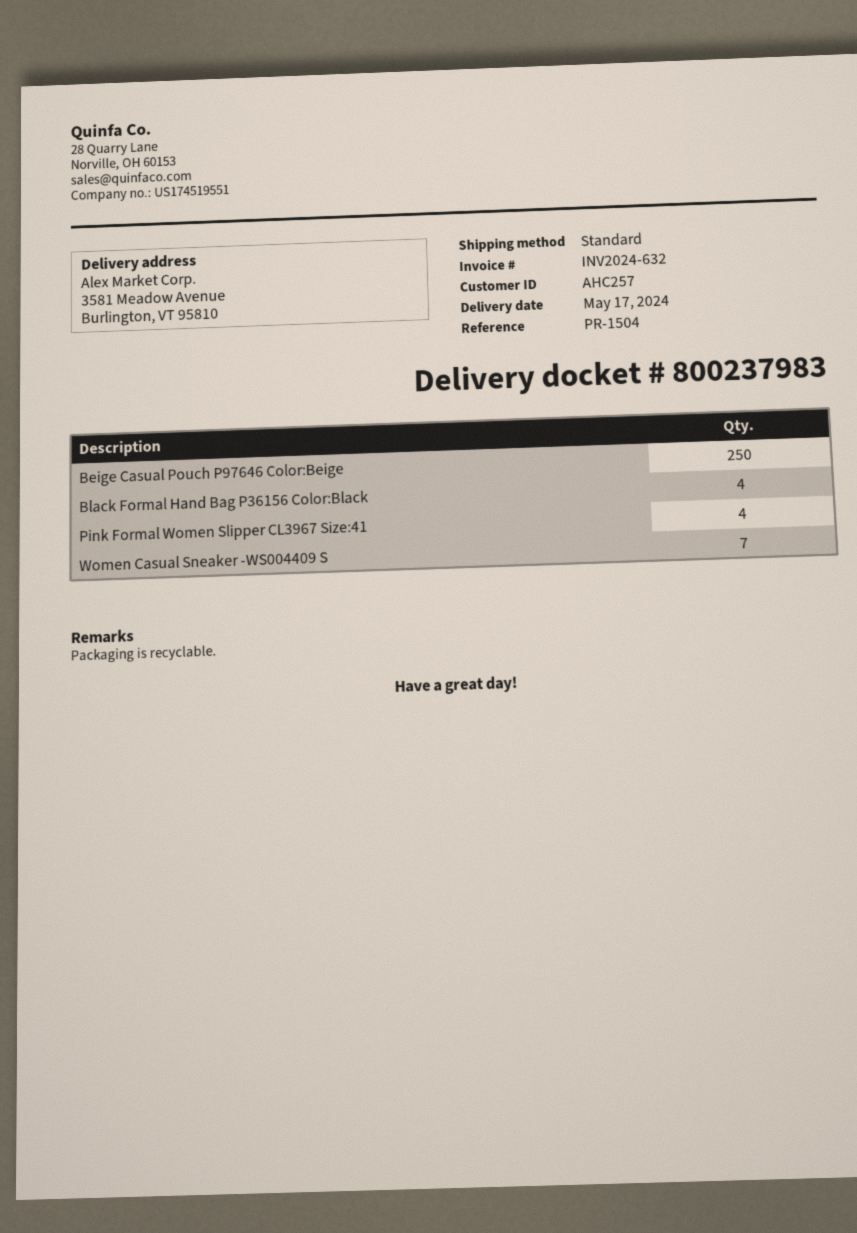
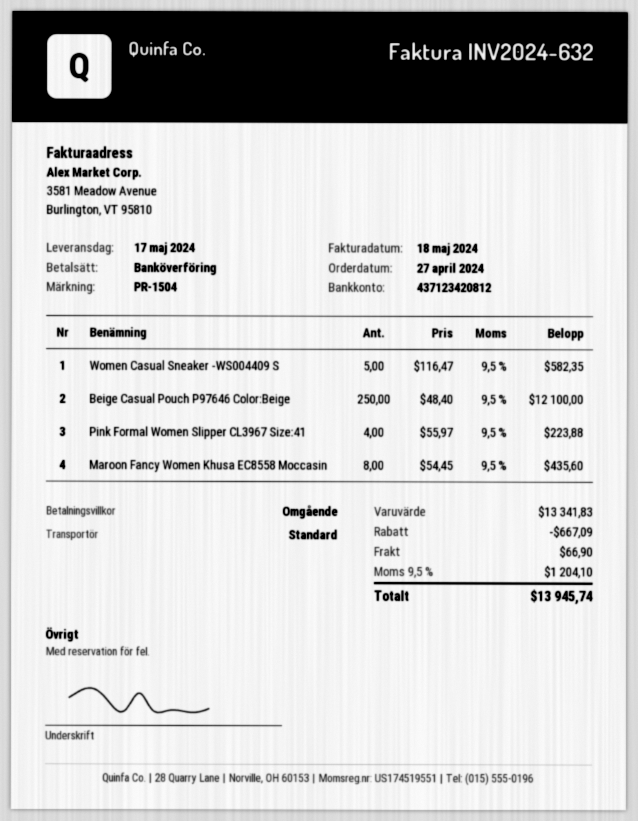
Black Formal Hand Bag P36156 Color:Black: 4 -> none
Women Casual Sneaker -WS004409 S: 7 -> 5
Maroon Fancy Women Khusa EC8558 Moccasin: none -> 8

